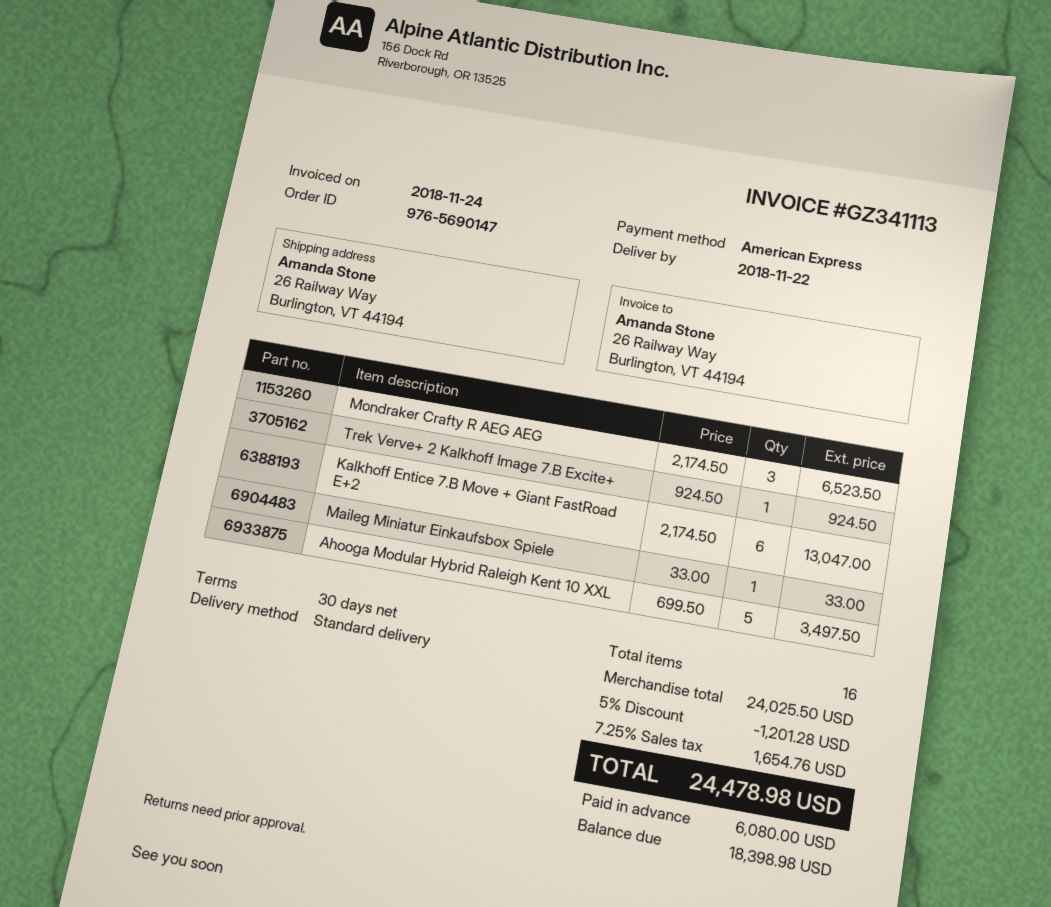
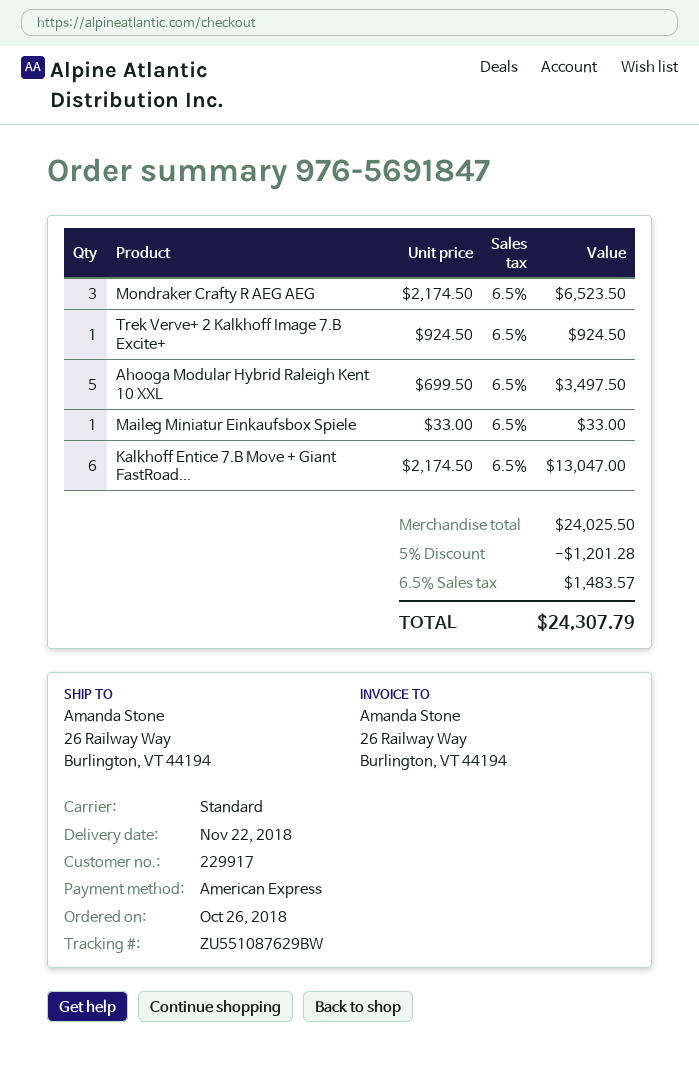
order number: 976-5690147 -> 976-5691847
tax: 7.25% = 1654.76 -> 6.5% = 1483.57
total: 24478.98 -> 24307.79

